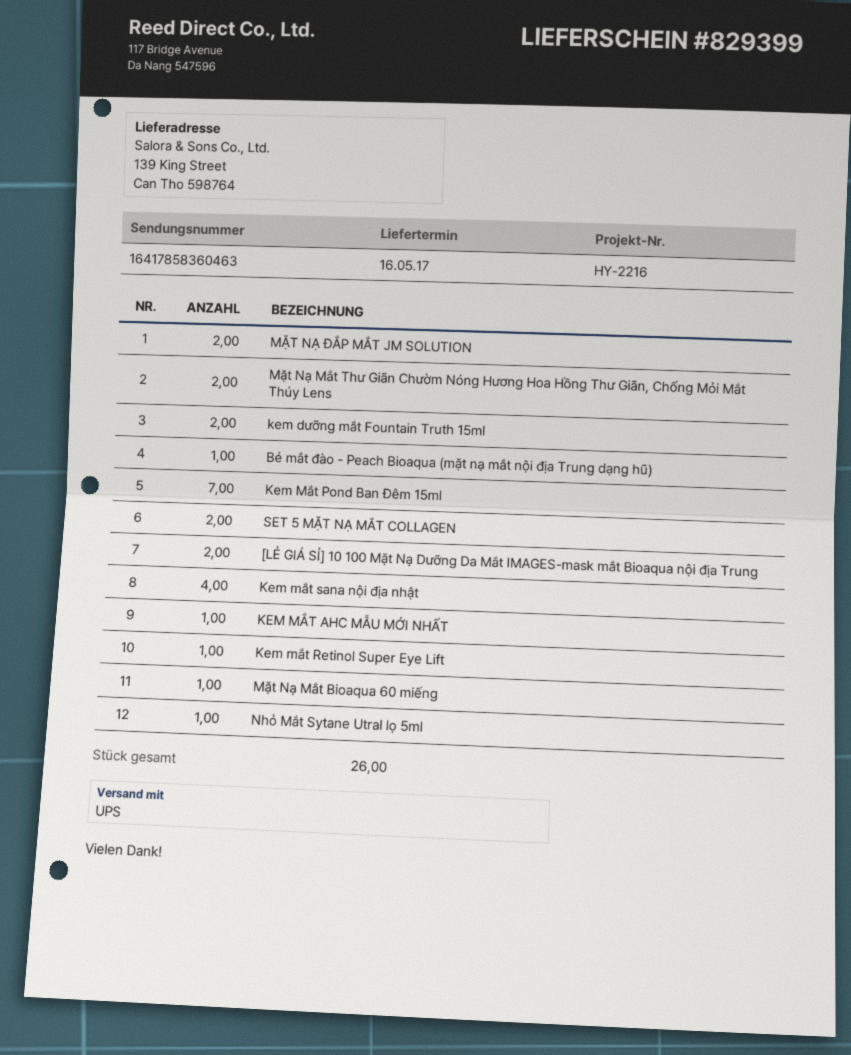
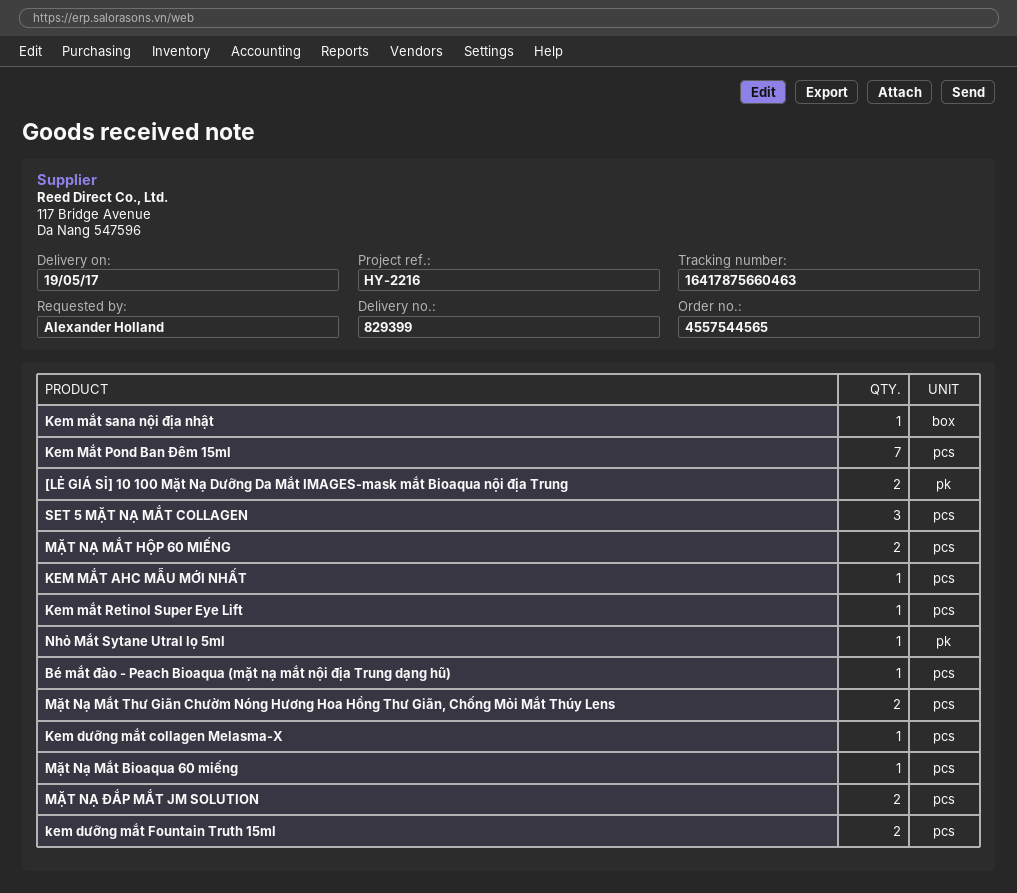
delivery date: 2017-05-16 -> 2017-05-19
tracking number: 16417858360463 -> 16417875660463
SET 5 MẶT NẠ MẮT COLLAGEN: 2 -> 3
Kem mắt sana nội địa nhật: 4 -> 1
MẶT NẠ MẮT HỘP 60 MIẾNG: none -> 2
Kem dưỡng mắt collagen Melasma-X: none -> 1

